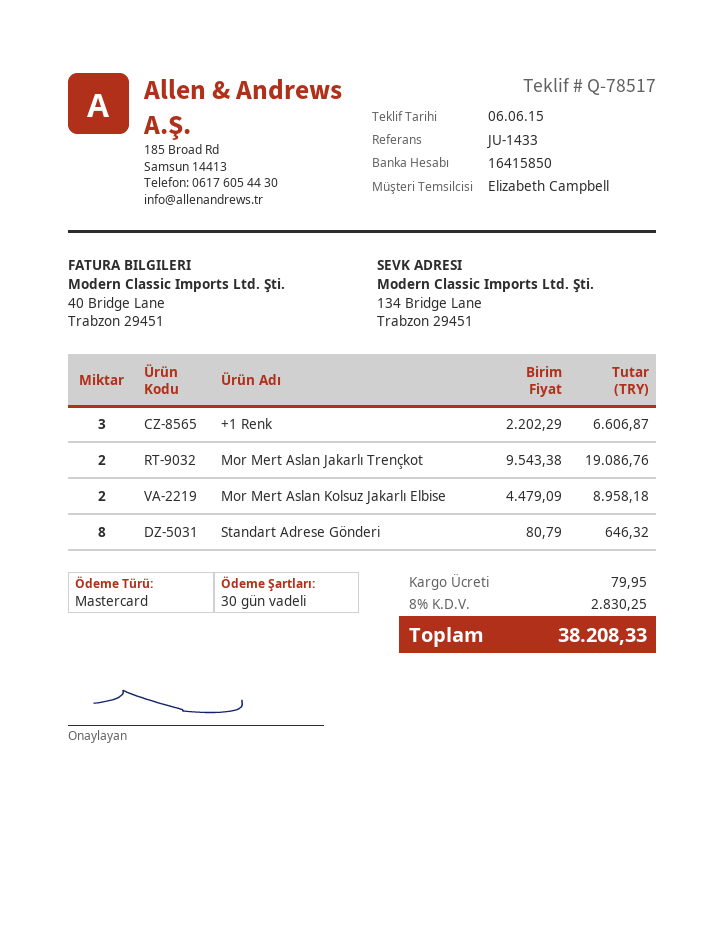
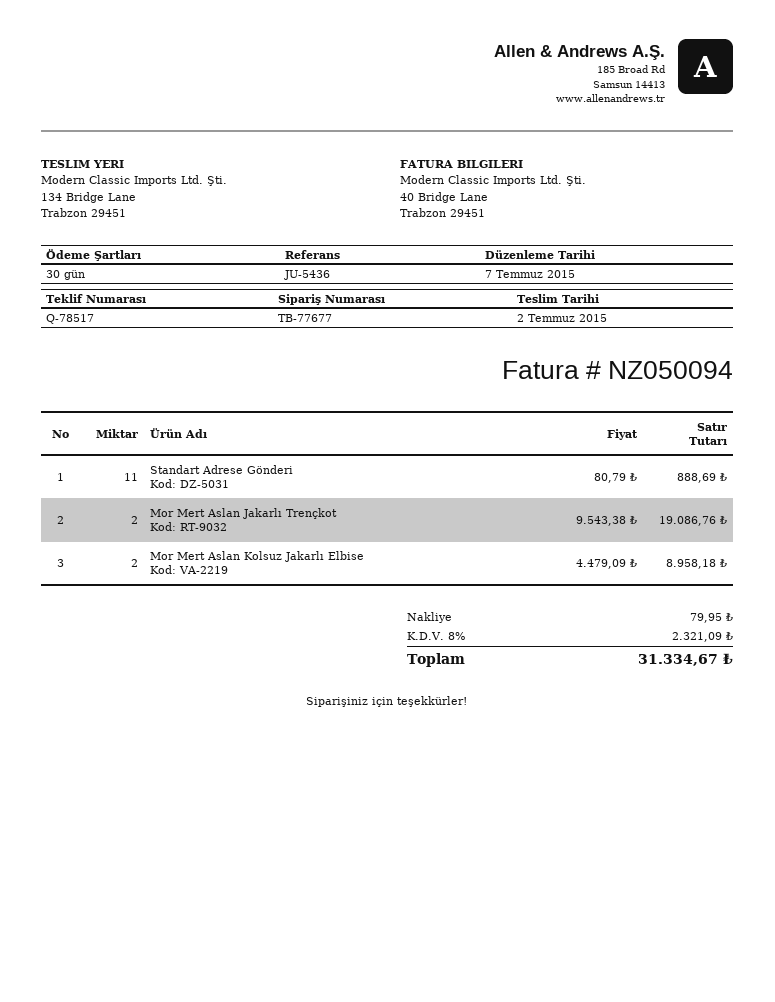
reference: JU-1433 -> JU-5436
+1 Renk: 3 x 2202.29 = 6606.87 -> none
Standart Adrese Gönderi: 8 x 80.79 = 646.32 -> 11 x 80.79 = 888.69
tax: 8% = 2830.25 -> 8% = 2321.09
total: 38208.33 -> 31334.67

